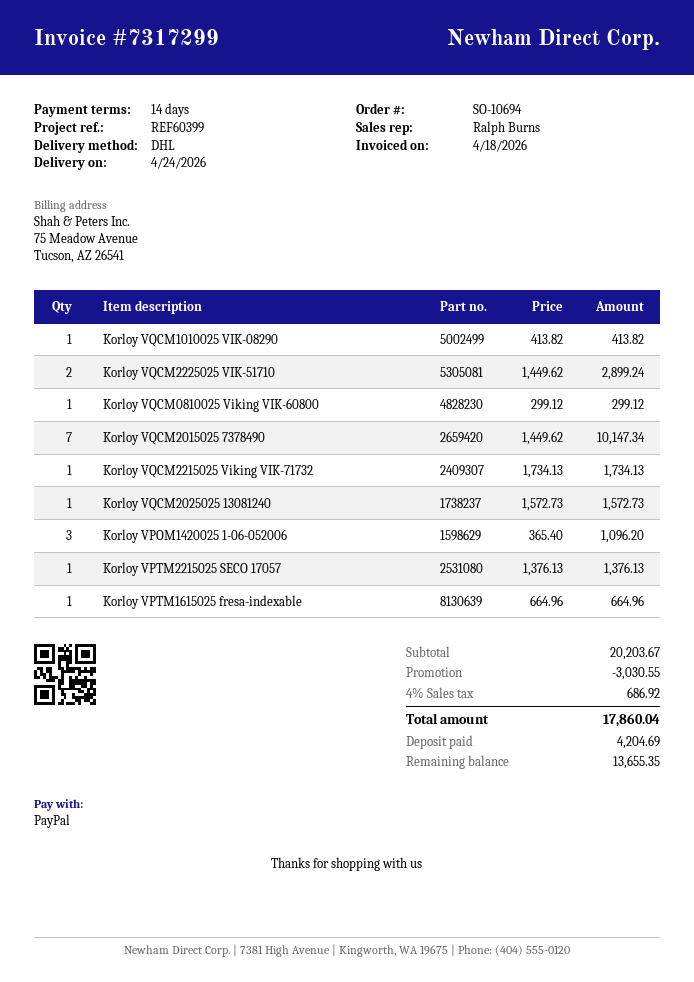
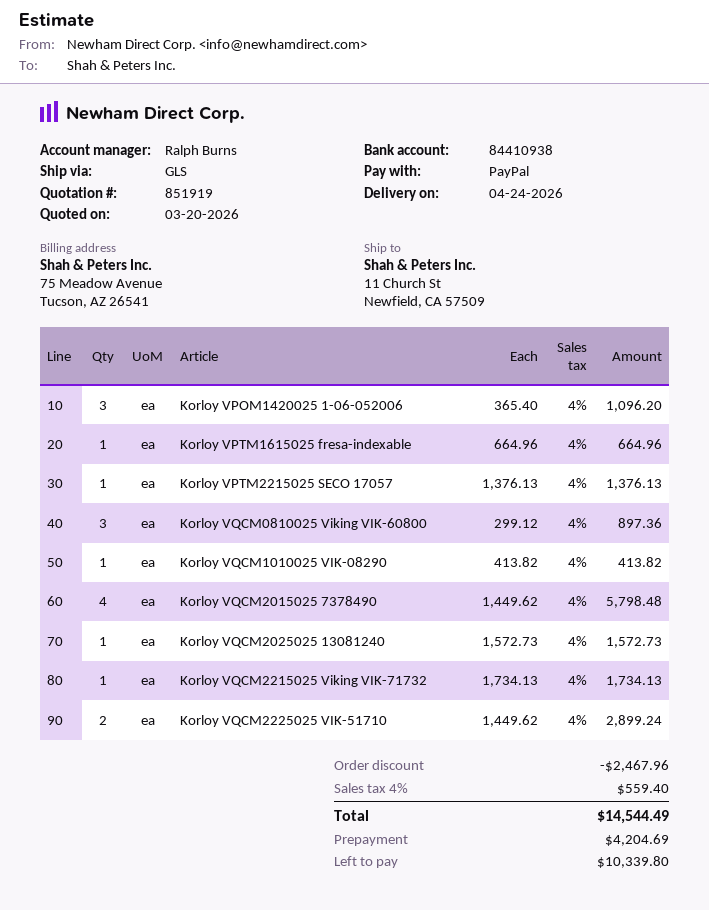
shipping method: DHL -> GLS
Korloy VQCM0810025 Viking VIK-60800: 1 x 299.12 = 299.12 -> 3 x 299.12 = 897.36
Korloy VQCM2015025 7378490: 7 x 1449.62 = 10147.34 -> 4 x 1449.62 = 5798.48
discount: 3030.55 -> 2467.96
tax: 4% = 686.92 -> 4% = 559.40
total: 17860.04 -> 14544.49
balance: 13655.35 -> 10339.80

